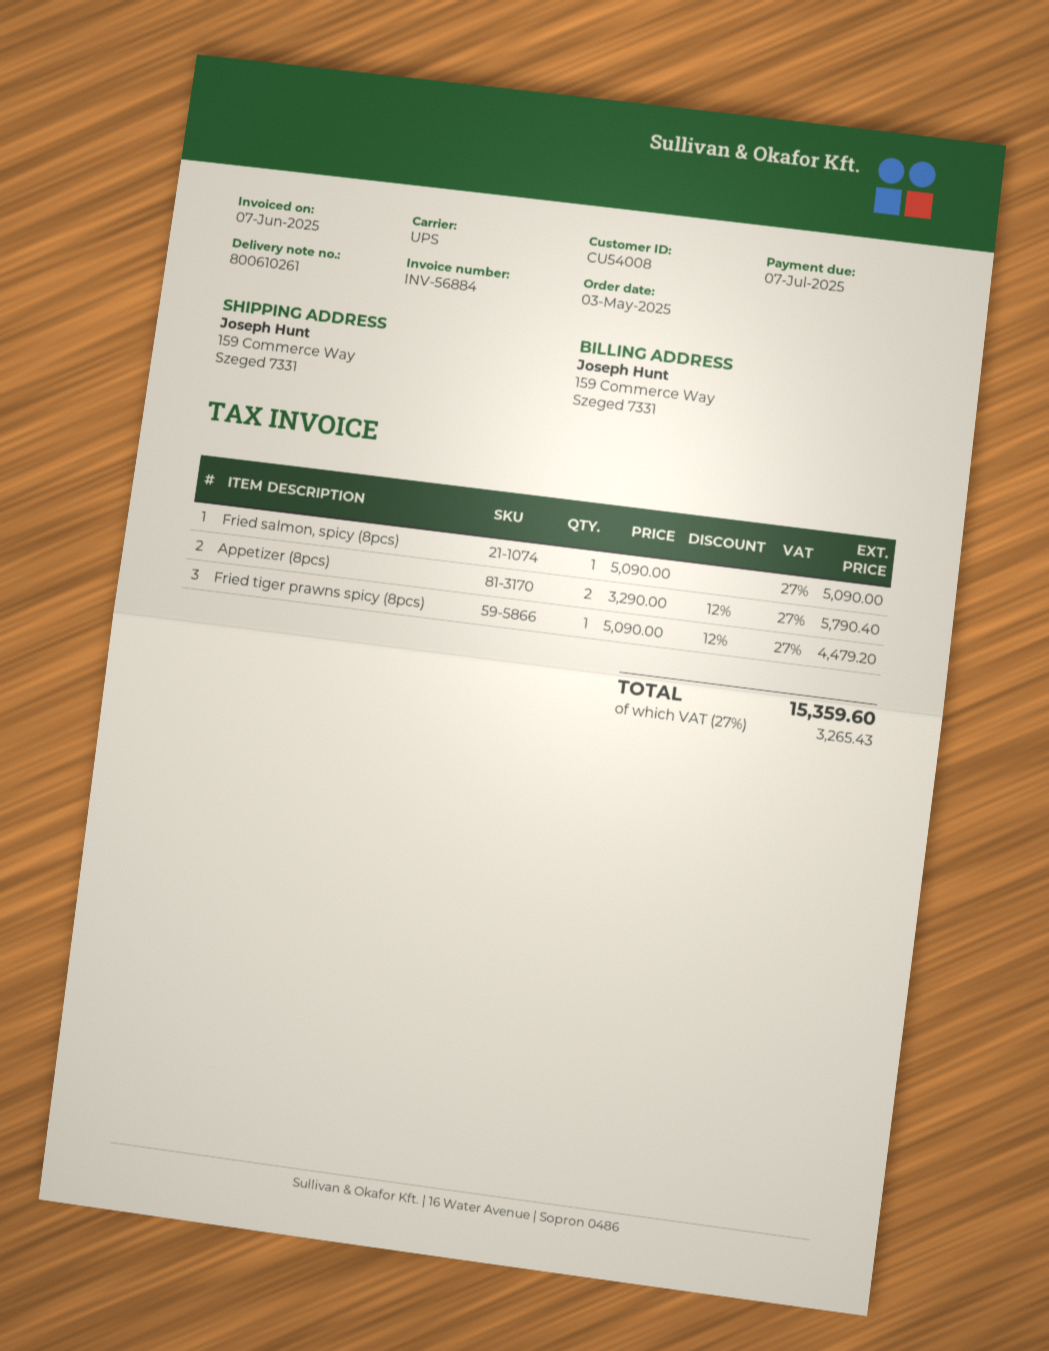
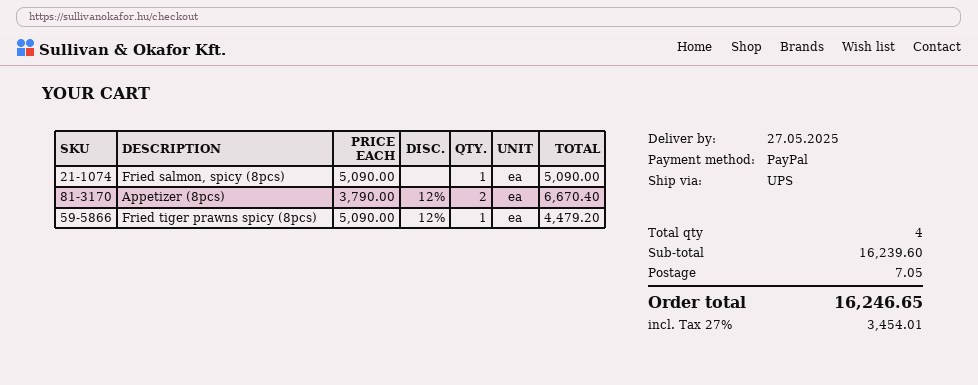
Appetizer (8pcs): 2 x 3290.00 - 12% = 5790.40 -> 2 x 3790.00 - 12% = 6670.40
shipping: none -> 7.05
tax: 27% = 3265.43 -> 27% = 3454.01
total: 15359.60 -> 16246.65

